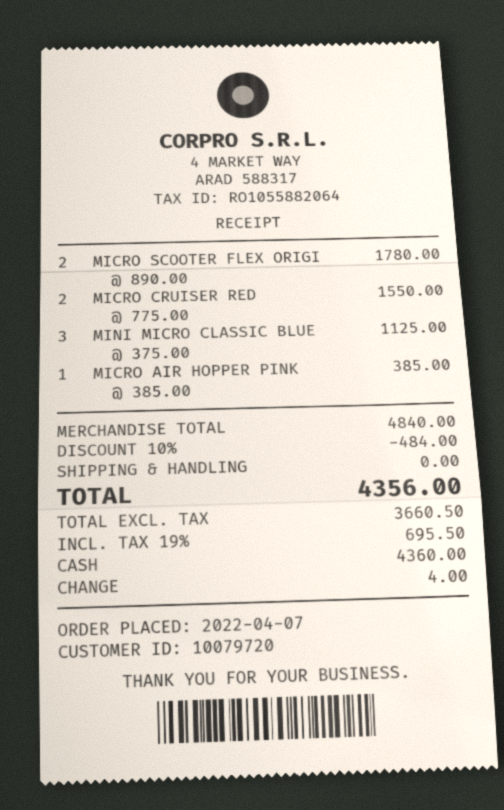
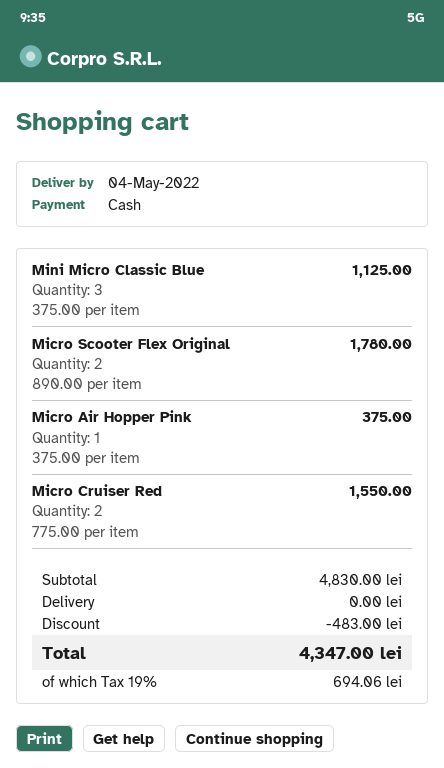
MICRO AIR HOPPER PINK: 1 x 385.00 = 385.00 -> 1 x 375.00 = 375.00
subtotal: 4840.00 -> 4830.00
discount: 484.00 -> 483.00
tax: 19% = 695.50 -> 19% = 694.06
total: 4356.00 -> 4347.00

